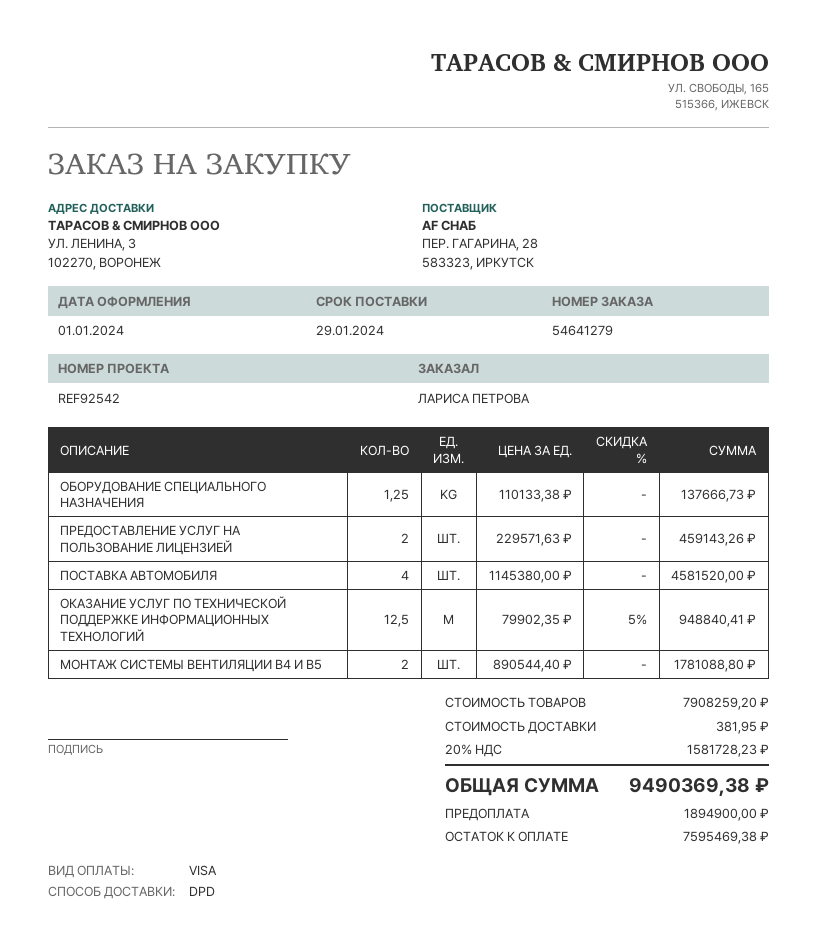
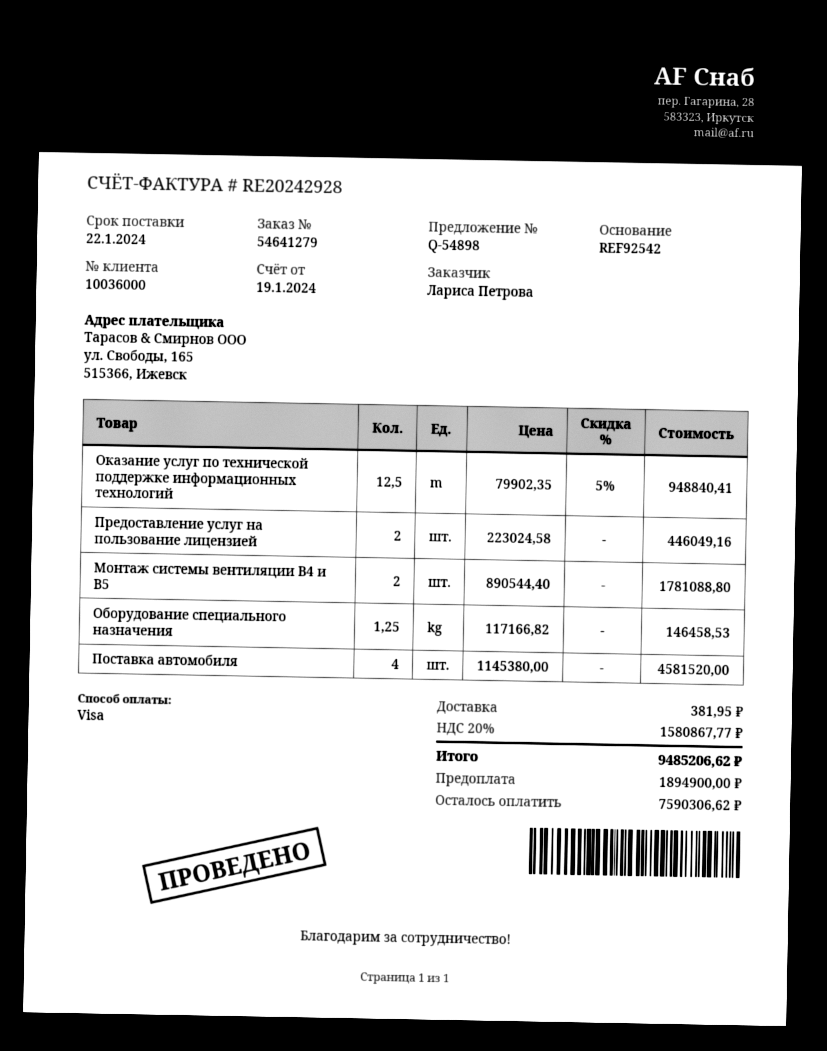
delivery date: 2024-01-29 -> 2024-01-22
ОБОРУДОВАНИЕ СПЕЦИАЛЬНОГО НАЗНАЧЕНИЯ: 1.25 x 110133.38 = 137666.73 -> 1.25 x 117166.82 = 146458.53
ПРЕДОСТАВЛЕНИЕ УСЛУГ НА ПОЛЬЗОВАНИЕ ЛИЦЕНЗИЕЙ: 2 x 229571.63 = 459143.26 -> 2 x 223024.58 = 446049.16
tax: 20% = 1581728.23 -> 20% = 1580867.77
total: 9490369.38 -> 9485206.62
balance: 7595469.38 -> 7590306.62

